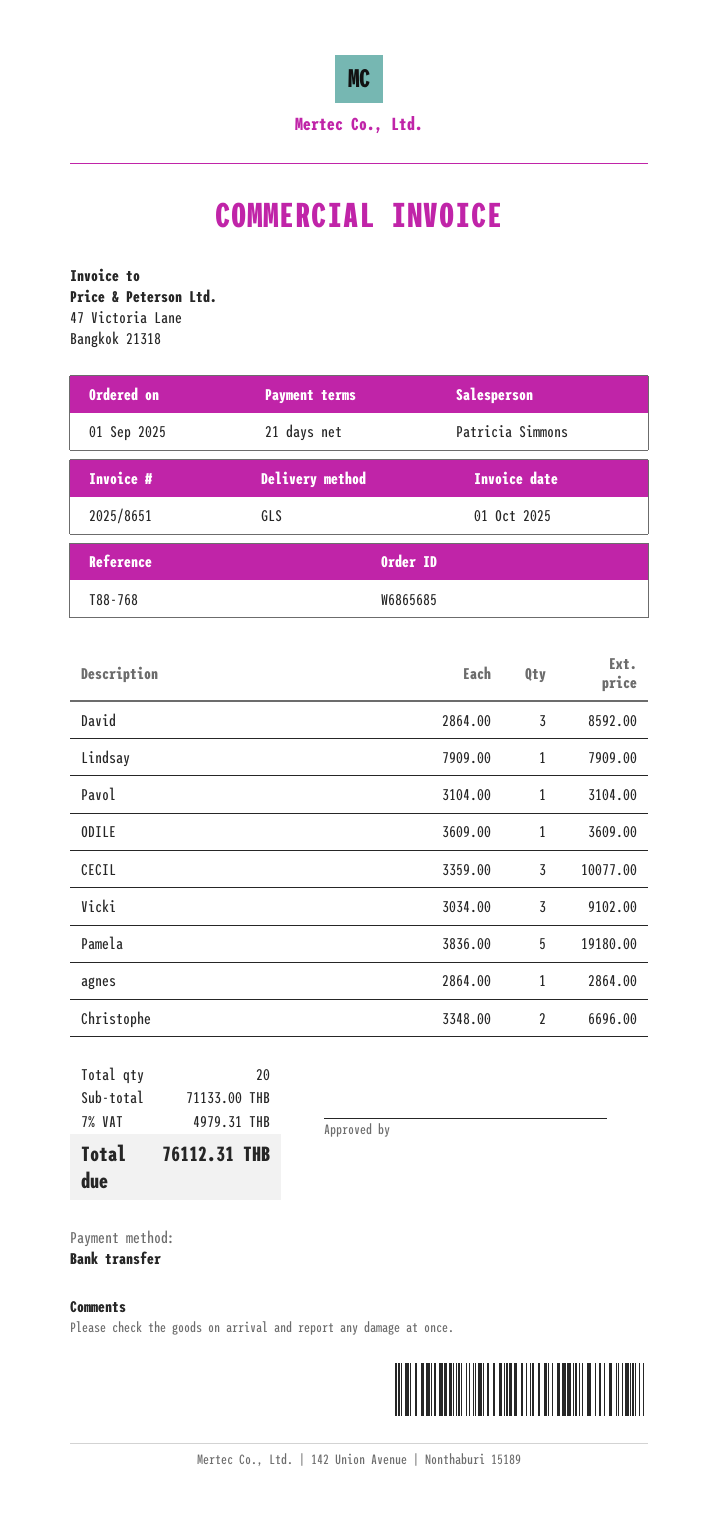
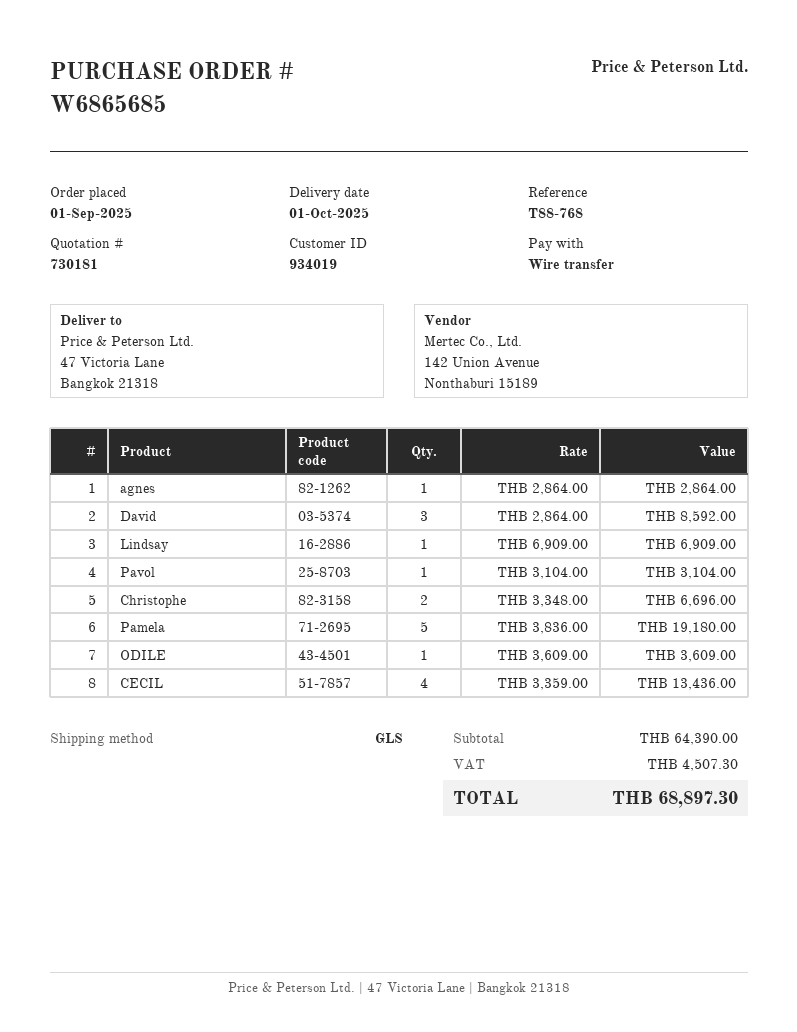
Lindsay: 1 x 7909.00 = 7909.00 -> 1 x 6909.00 = 6909.00
CECIL: 3 x 3359.00 = 10077.00 -> 4 x 3359.00 = 13436.00
Vicki: 3 x 3034.00 = 9102.00 -> none
subtotal: 71133.00 -> 64390.00
tax: 4979.31 -> 4507.30
total: 76112.31 -> 68897.30

